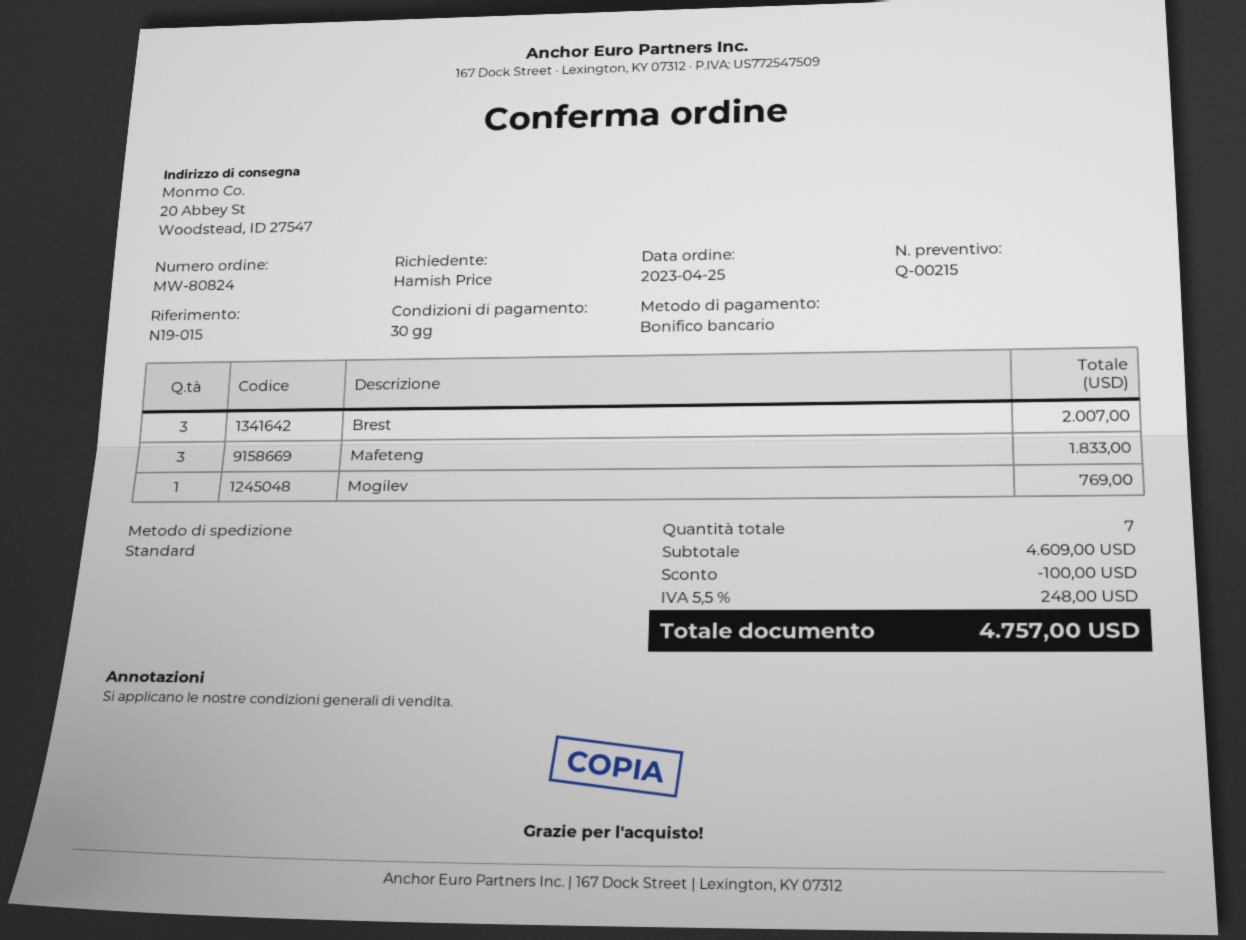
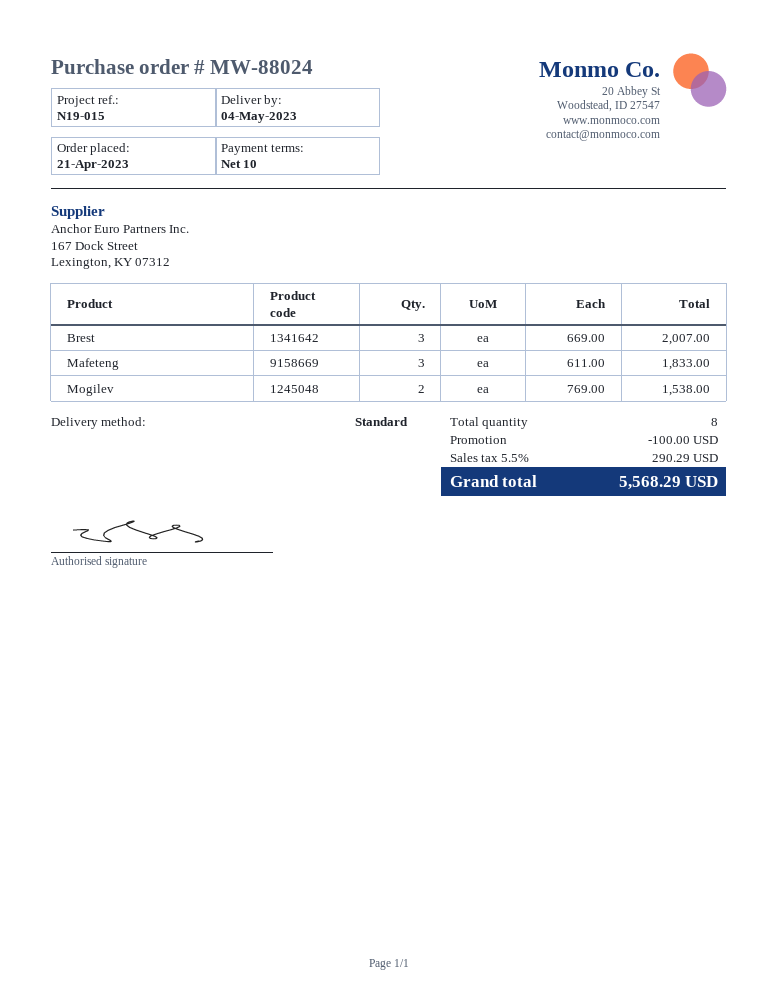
order number: MW-80824 -> MW-88024
order date: 2023-04-25 -> 2023-04-21
payment terms: 30 days -> 10 days
Mogilev: 1 for 769.00 -> 2 for 1538.00
total quantity: 7 -> 8
tax: 5.5% = 248.00 -> 5.5% = 290.29
total: 4757.00 -> 5568.29

